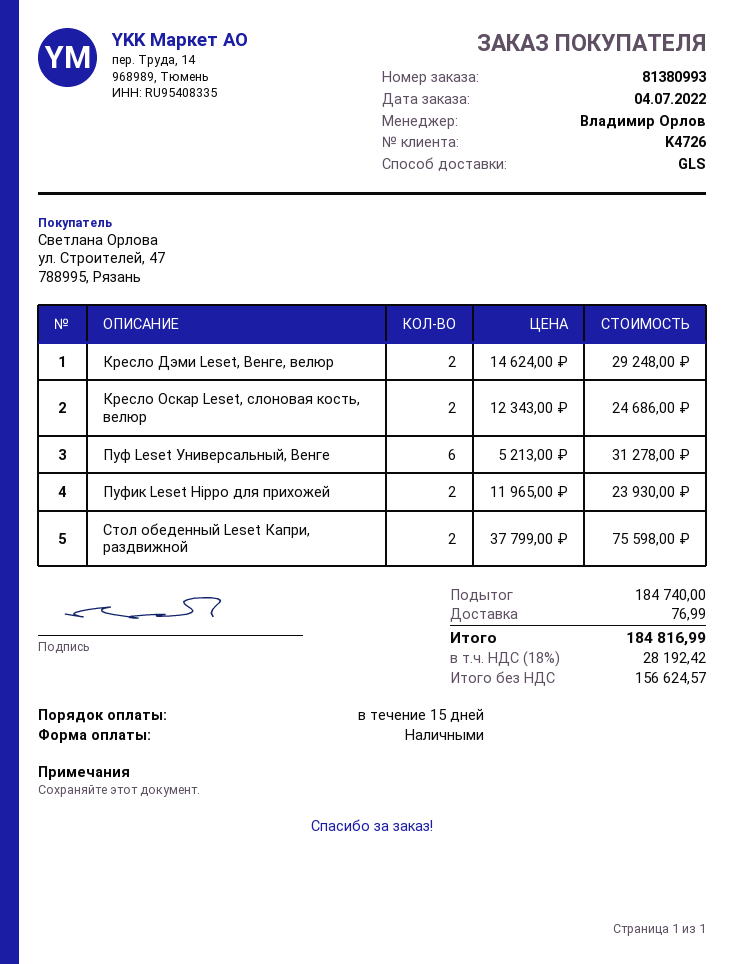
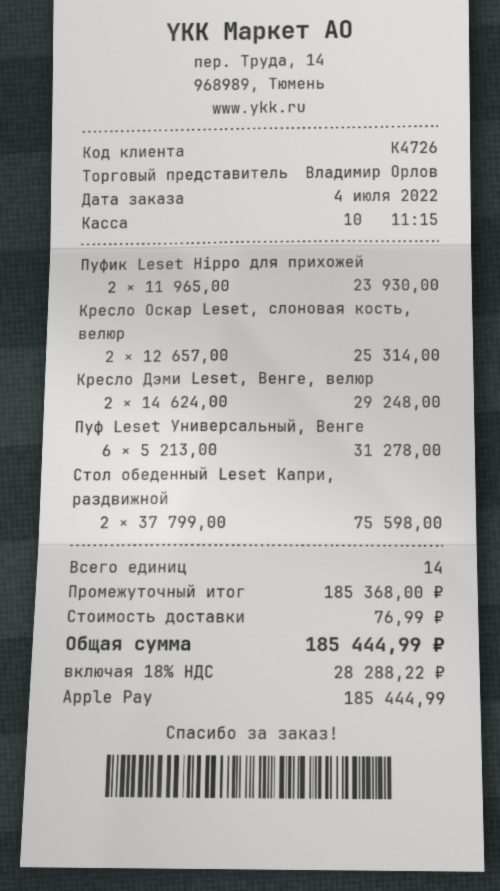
payment method: cash -> Apple Pay
Кресло Оскар Leset, слоновая кость, велюр: 2 x 12343.00 = 24686.00 -> 2 x 12657.00 = 25314.00
subtotal: 184740.00 -> 185368.00
tax: 18% = 28192.42 -> 18% = 28288.22
total: 184816.99 -> 185444.99

